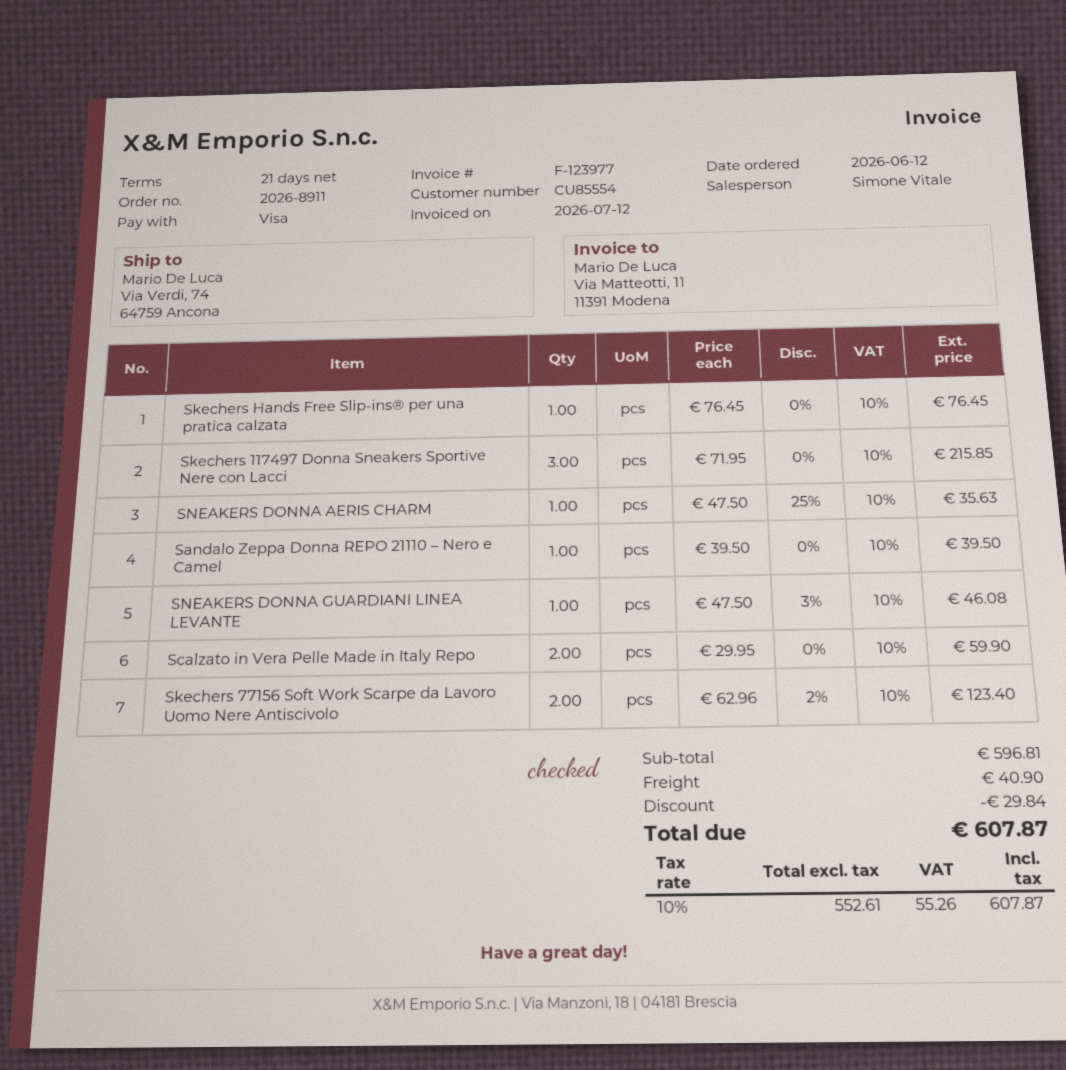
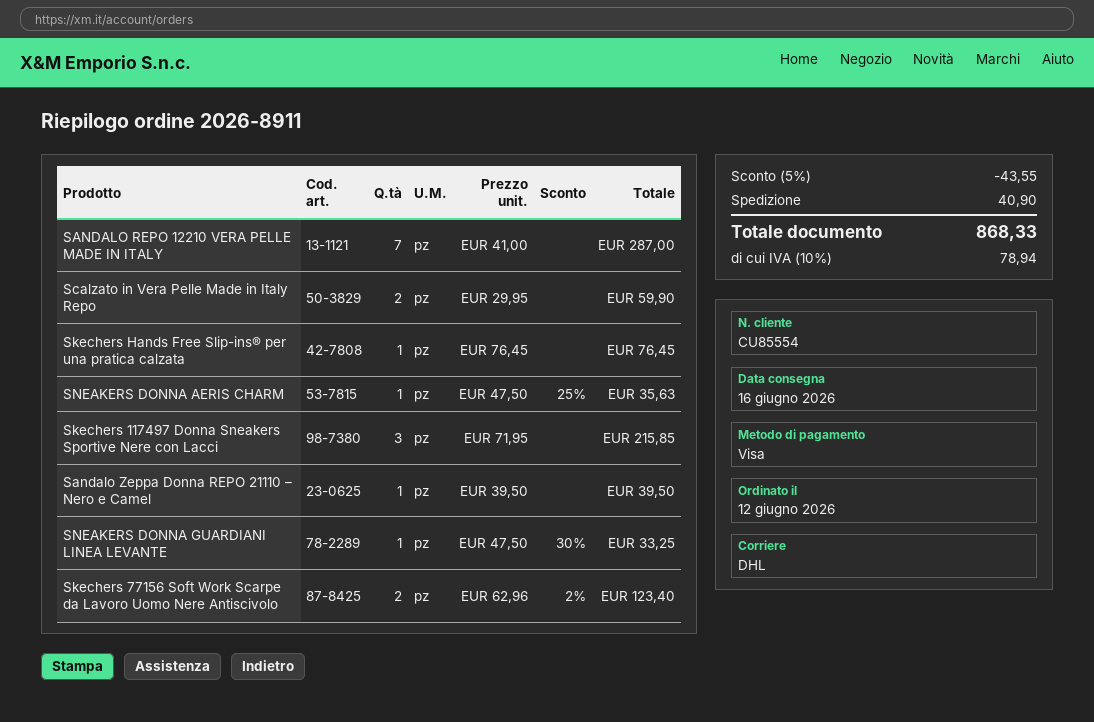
SNEAKERS DONNA GUARDIANI LINEA LEVANTE: 1 x 47.50 - 3% = 46.08 -> 1 x 47.50 - 30% = 33.25
SANDALO REPO 12210 VERA PELLE MADE IN ITALY: none -> 7 x 41.00 = 287.00
discount: 29.84 -> 43.55
tax: 10% = 55.26 -> 10% = 78.94
total: 607.87 -> 868.33

